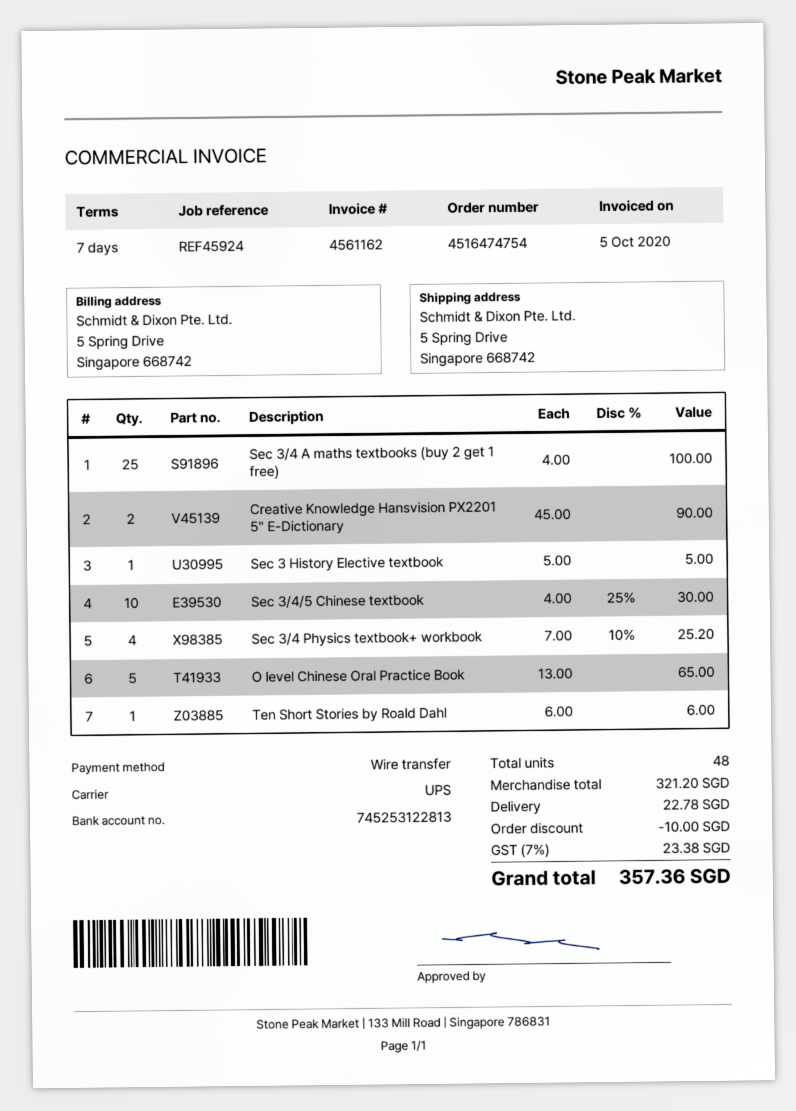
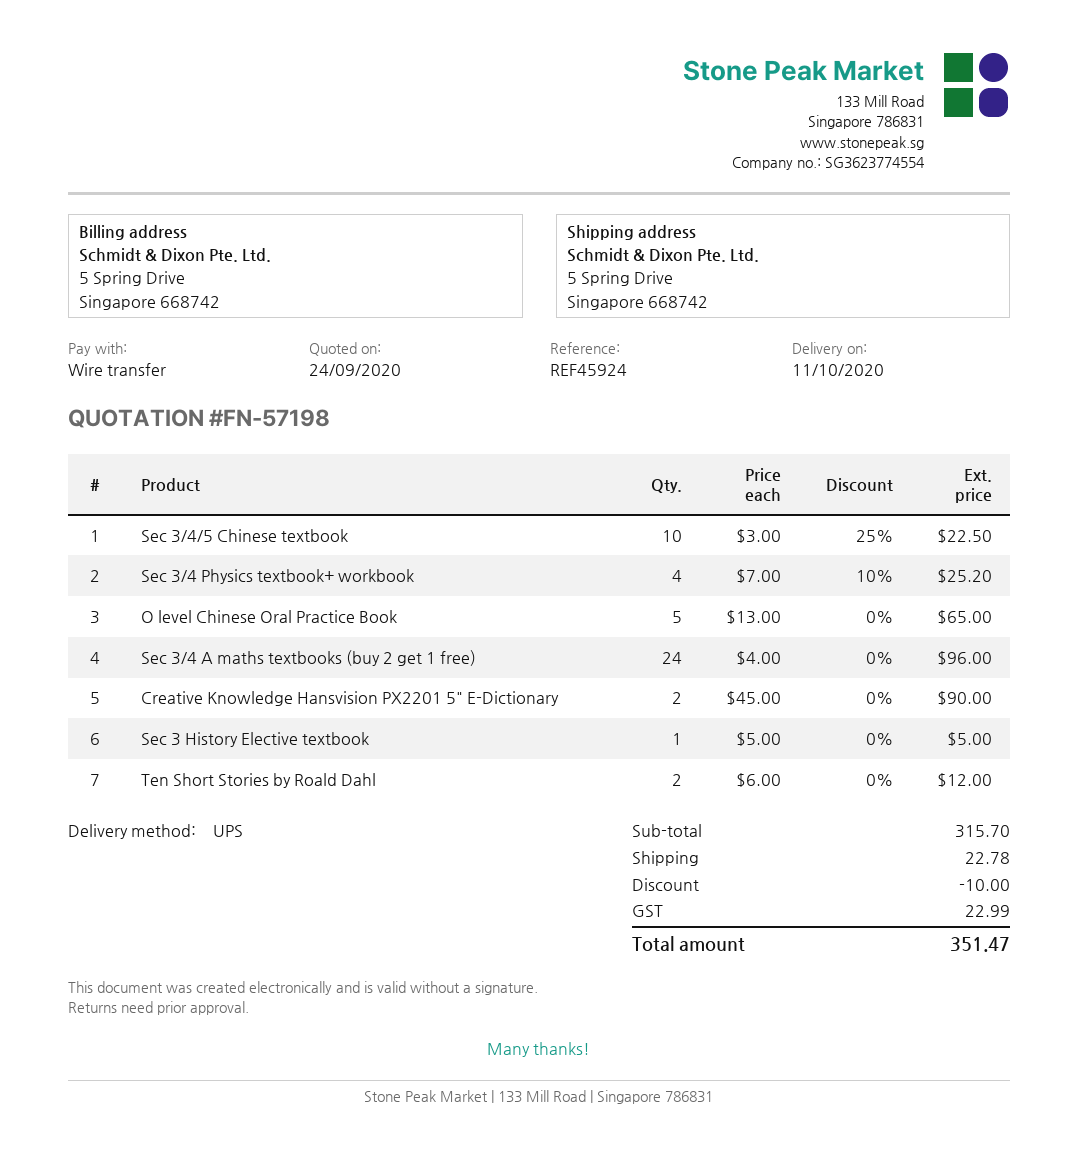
Sec 3/4 A maths textbooks (buy 2 get 1 free): 25 x 4.00 = 100.00 -> 24 x 4.00 = 96.00
Sec 3/4/5 Chinese textbook: 10 x 4.00 - 25% = 30.00 -> 10 x 3.00 - 25% = 22.50
Ten Short Stories by Roald Dahl: 1 x 6.00 = 6.00 -> 2 x 6.00 = 12.00
subtotal: 321.20 -> 315.70
tax: 23.38 -> 22.99
total: 357.36 -> 351.47

